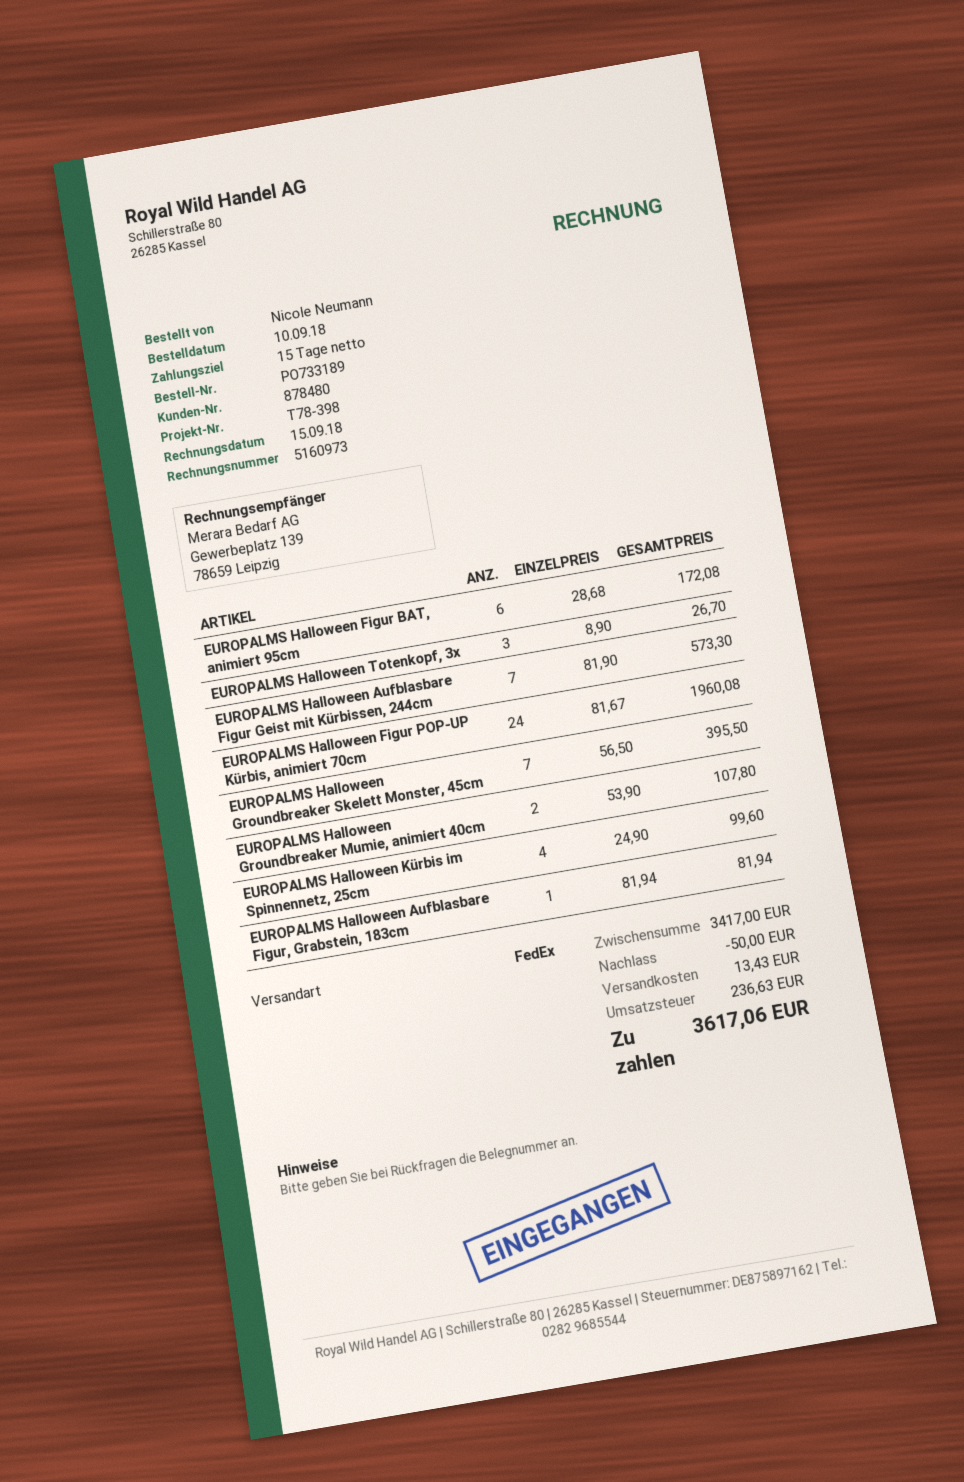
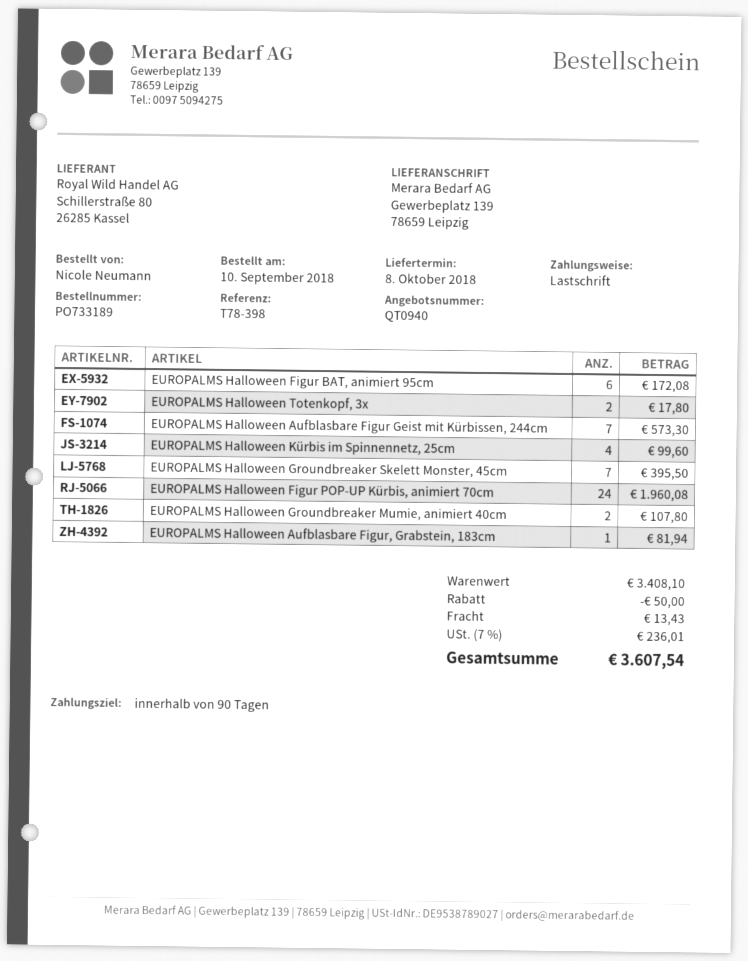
payment terms: 15 days -> 90 days
EUROPALMS Halloween Totenkopf, 3x: 3 for 26.70 -> 2 for 17.80
subtotal: 3417.00 -> 3408.10
tax: 236.63 -> 236.01
total: 3617.06 -> 3607.54

